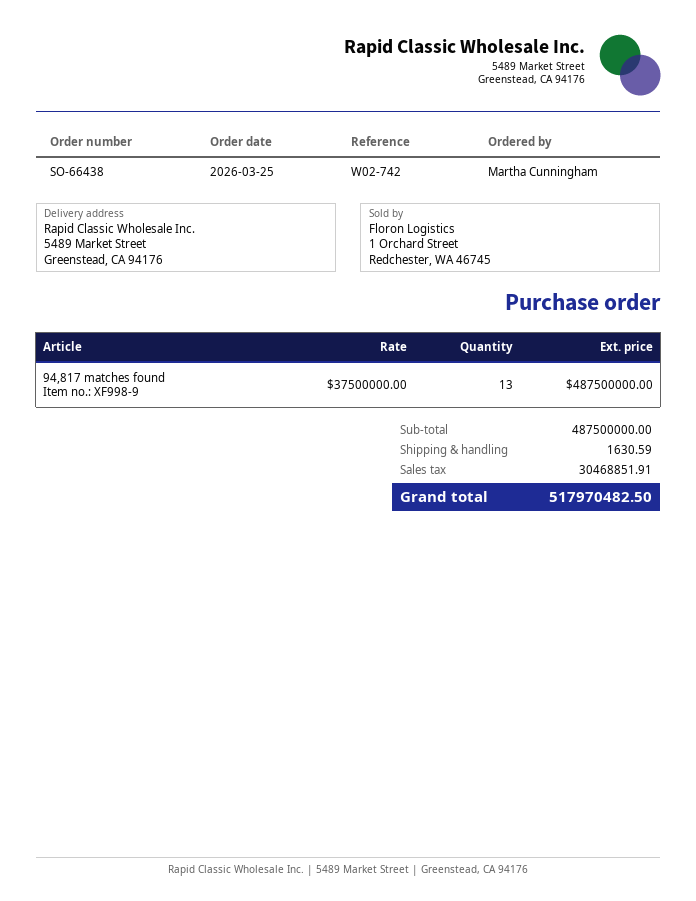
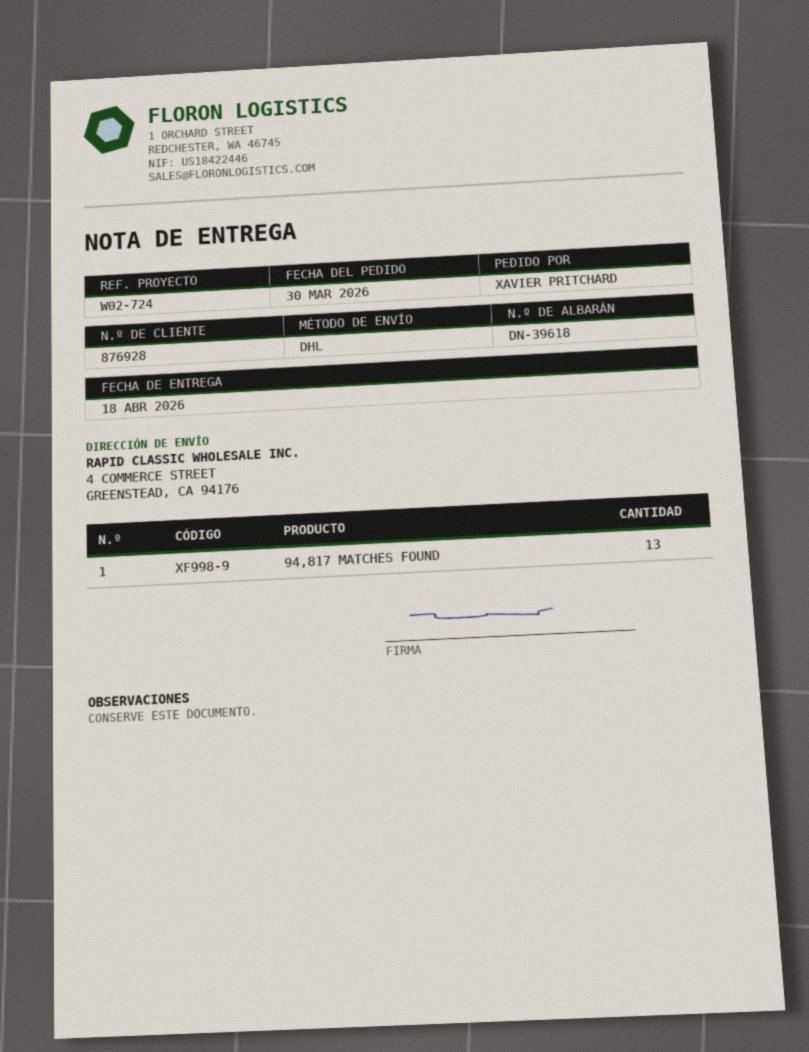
order date: 2026-03-25 -> 2026-03-30
reference: W02-742 -> W02-724
ordered by: Martha Cunningham -> XAVIER PRITCHARD
ship to: 5489 Market Street, Greenstead, CA 94176 -> 4 COMMERCE STREET, GREENSTEAD, CA 94176

